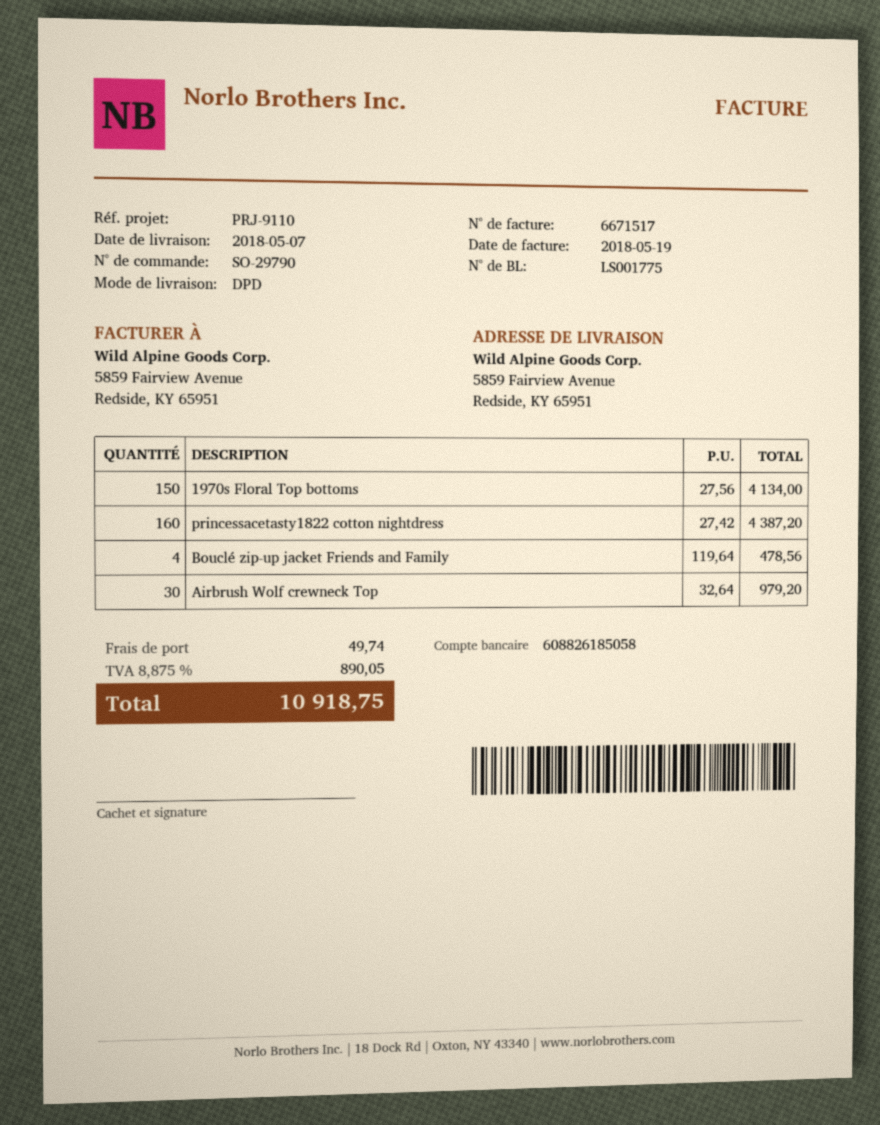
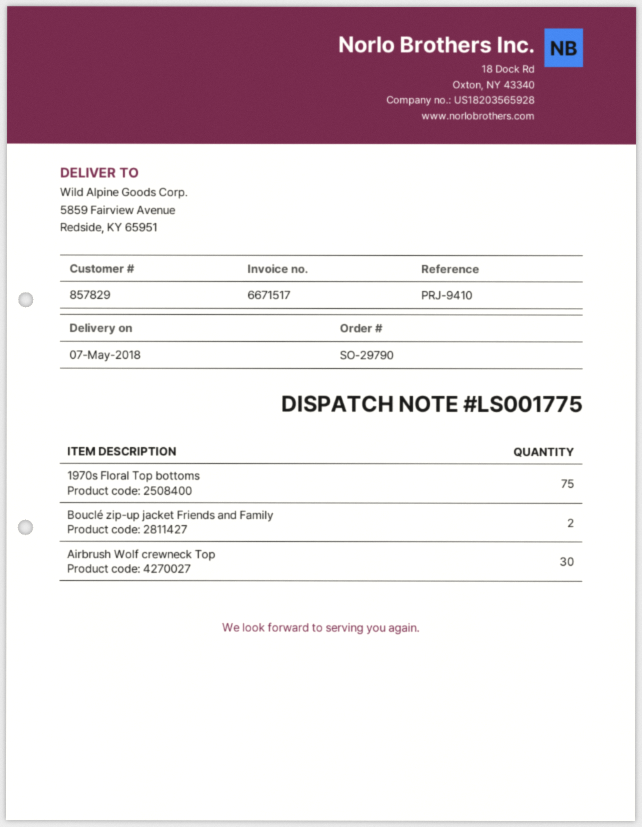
reference: PRJ-9110 -> PRJ-9410
1970s Floral Top bottoms: 150 -> 75
princessacetasty1822 cotton nightdress: 160 -> none
Bouclé zip-up jacket Friends and Family: 4 -> 2

